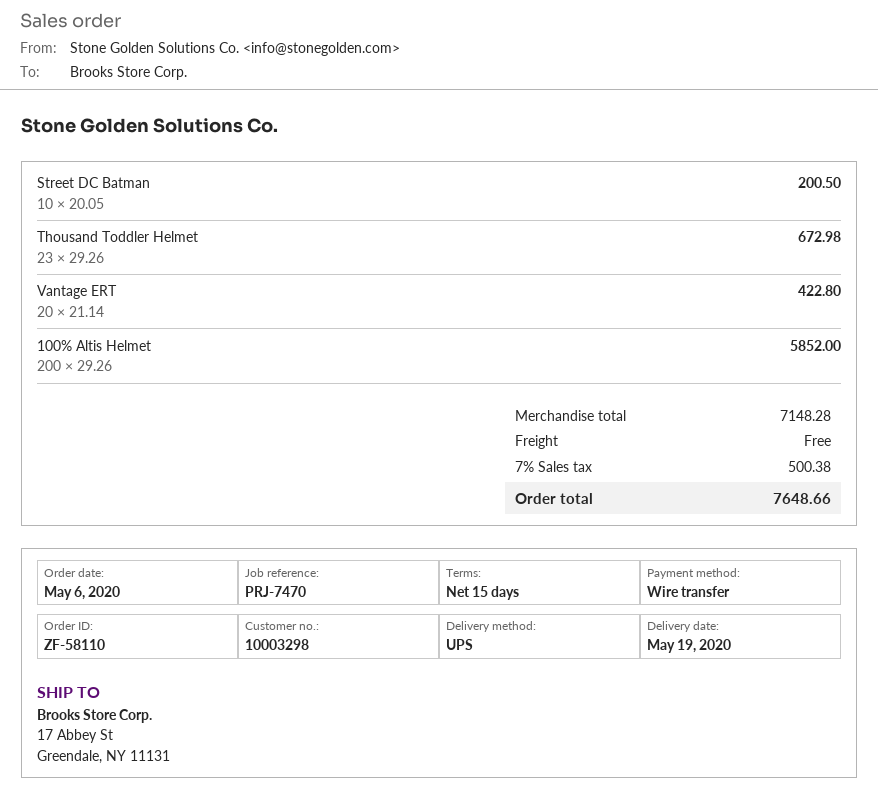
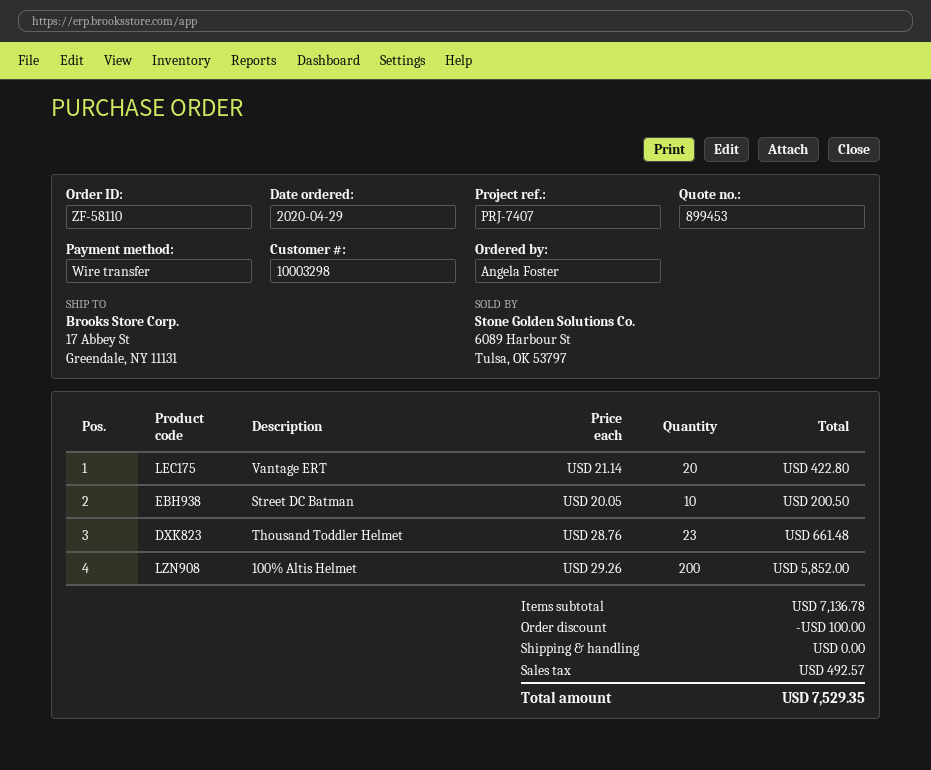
order date: 2020-05-06 -> 2020-04-29
reference: PRJ-7470 -> PRJ-7407
Thousand Toddler Helmet: 23 x 29.26 = 672.98 -> 23 x 28.76 = 661.48
subtotal: 7148.28 -> 7136.78
discount: none -> 100.00
tax: 500.38 -> 492.57
total: 7648.66 -> 7529.35

